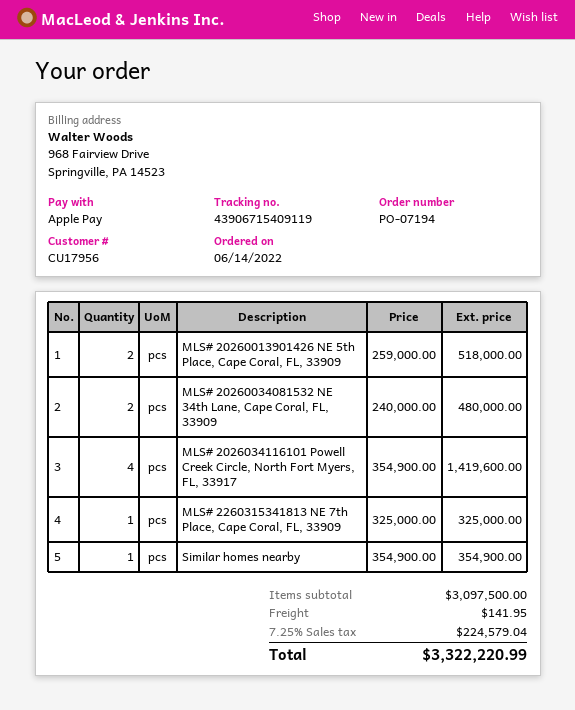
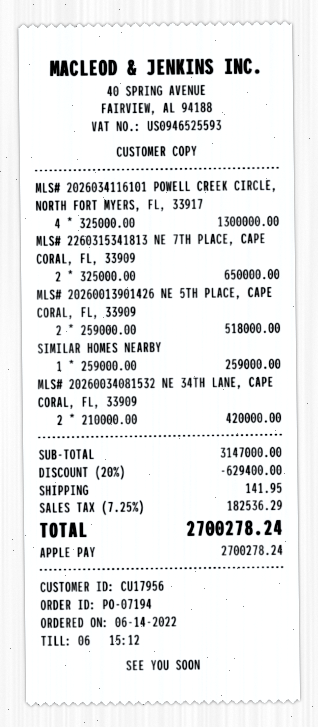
MLS# 20260034081532 NE 34th Lane, Cape Coral, FL, 33909: 2 x 240000.00 = 480000.00 -> 2 x 210000.00 = 420000.00
MLS# 2026034116101 Powell Creek Circle, North Fort Myers, FL, 33917: 4 x 354900.00 = 1419600.00 -> 4 x 325000.00 = 1300000.00
MLS# 2260315341813 NE 7th Place, Cape Coral, FL, 33909: 1 x 325000.00 = 325000.00 -> 2 x 325000.00 = 650000.00
Similar homes nearby: 1 x 354900.00 = 354900.00 -> 1 x 259000.00 = 259000.00
subtotal: 3097500.00 -> 3147000.00
discount: none -> 20% = 629400.00
tax: 7.25% = 224579.04 -> 7.25% = 182536.29
total: 3322220.99 -> 2700278.24

